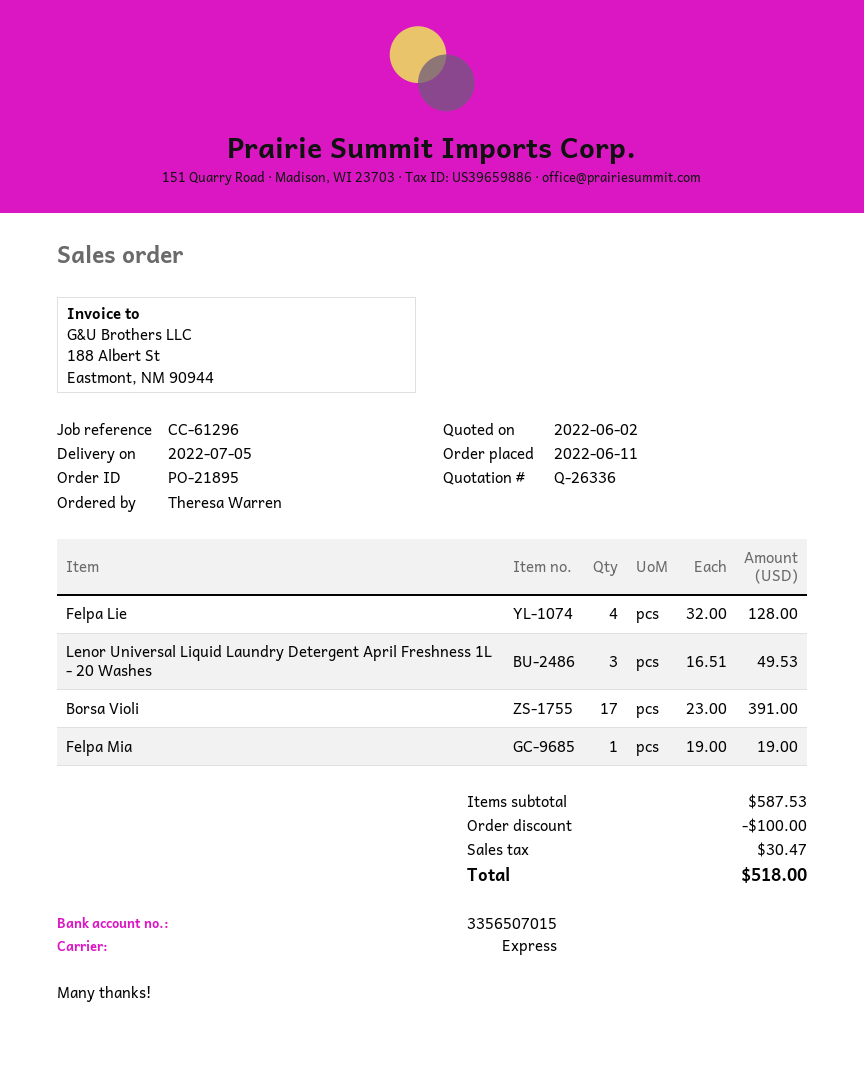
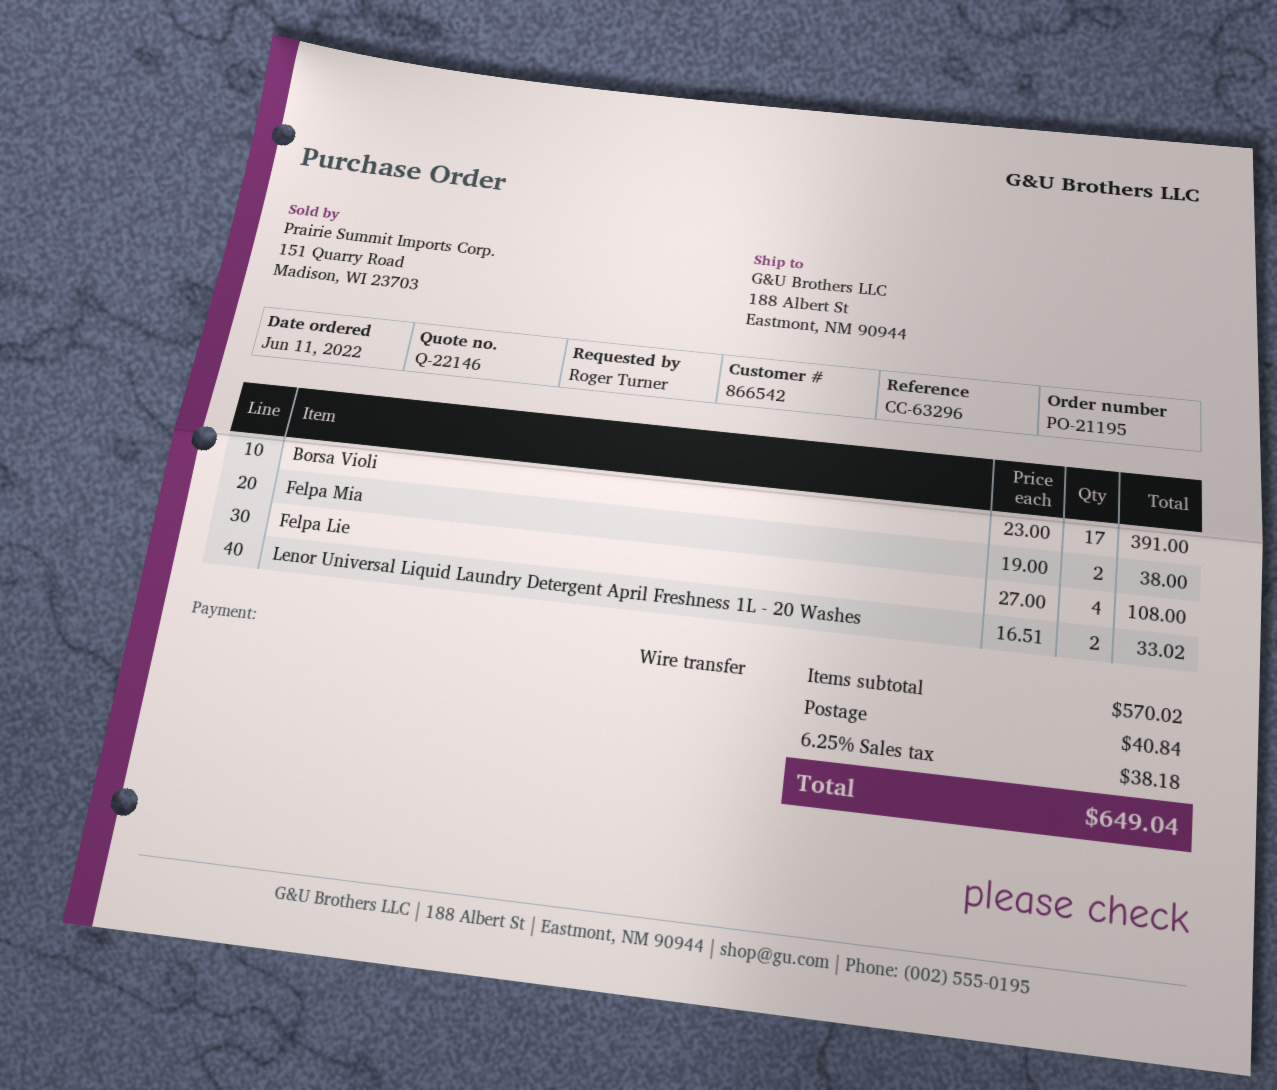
quote number: Q-26336 -> Q-22146
order number: PO-21895 -> PO-21195
reference: CC-61296 -> CC-63296
ordered by: Theresa Warren -> Roger Turner
Felpa Lie: 4 x 32.00 = 128.00 -> 4 x 27.00 = 108.00
Lenor Universal Liquid Laundry Detergent April Freshness 1L - 20 Washes: 3 x 16.51 = 49.53 -> 2 x 16.51 = 33.02
Felpa Mia: 1 x 19.00 = 19.00 -> 2 x 19.00 = 38.00
subtotal: 587.53 -> 570.02
discount: 100.00 -> none
shipping: none -> 40.84
tax: 30.47 -> 38.18
total: 518.00 -> 649.04

